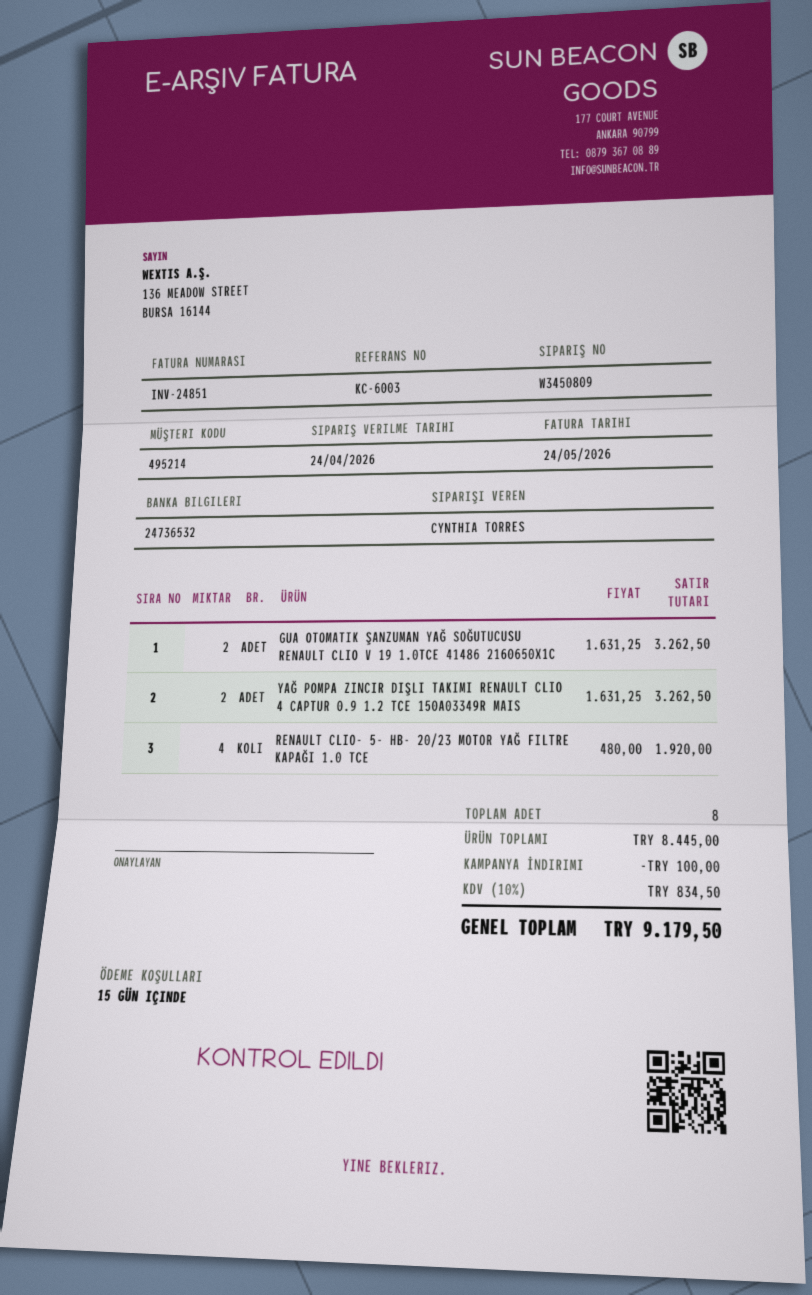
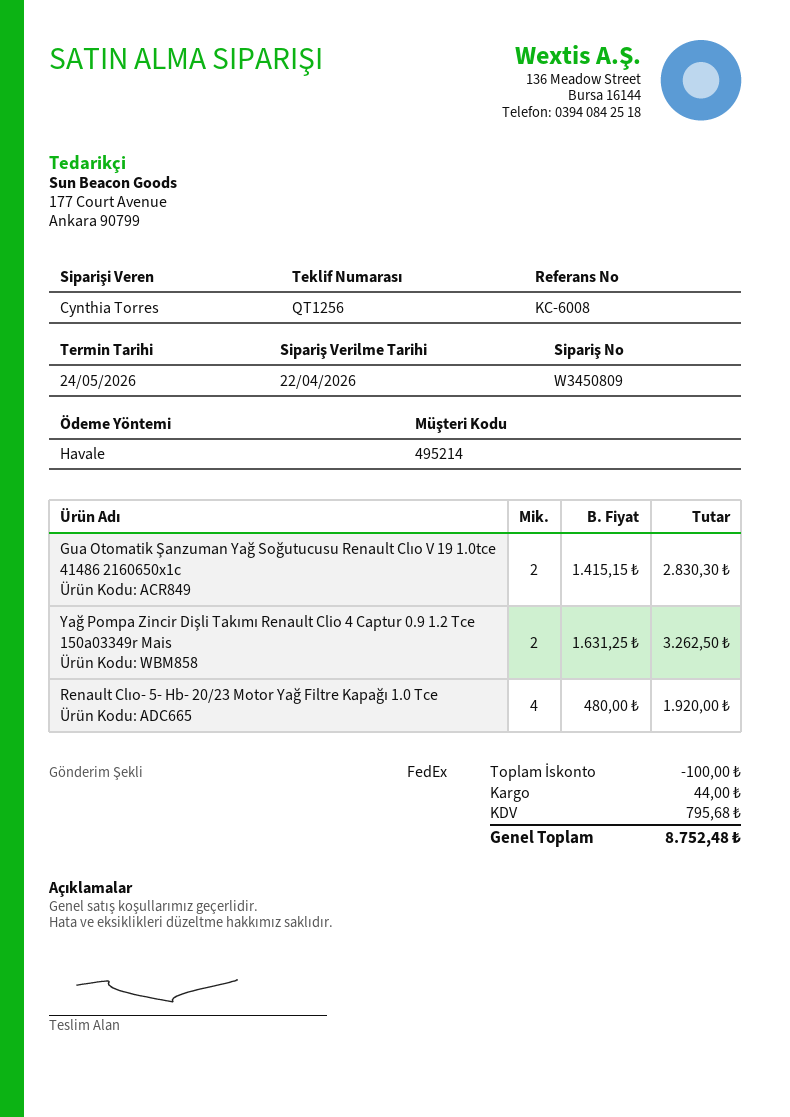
order date: 2026-04-24 -> 2026-04-22
reference: KC-6003 -> KC-6008
GUA OTOMATIK ŞANZUMAN YAĞ SOĞUTUCUSU RENAULT CLIO V 19 1.0TCE 41486 2160650X1C: 2 x 1631.25 = 3262.50 -> 2 x 1415.15 = 2830.30
shipping: none -> 44.00
tax: 834.50 -> 795.68
total: 9179.50 -> 8752.48

